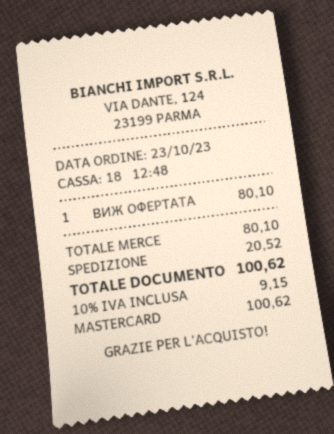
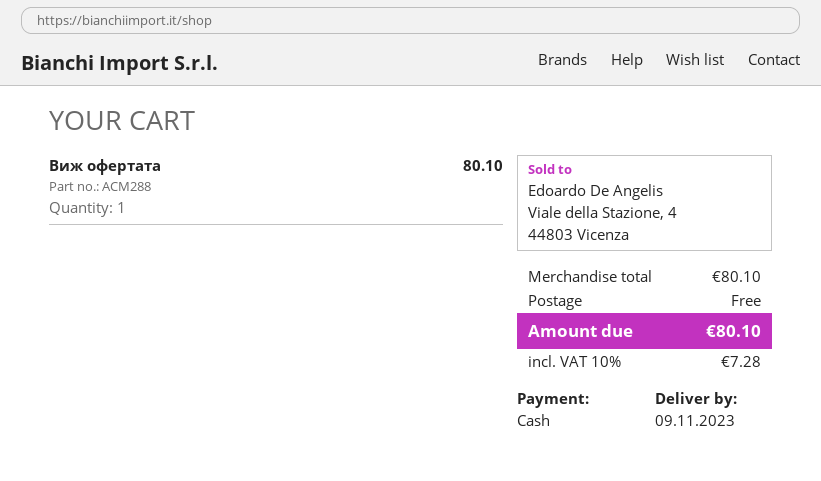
payment method: Mastercard -> cash
shipping: 20.52 -> 0.00
tax: 10% = 9.15 -> 10% = 7.28
total: 100.62 -> 80.10

